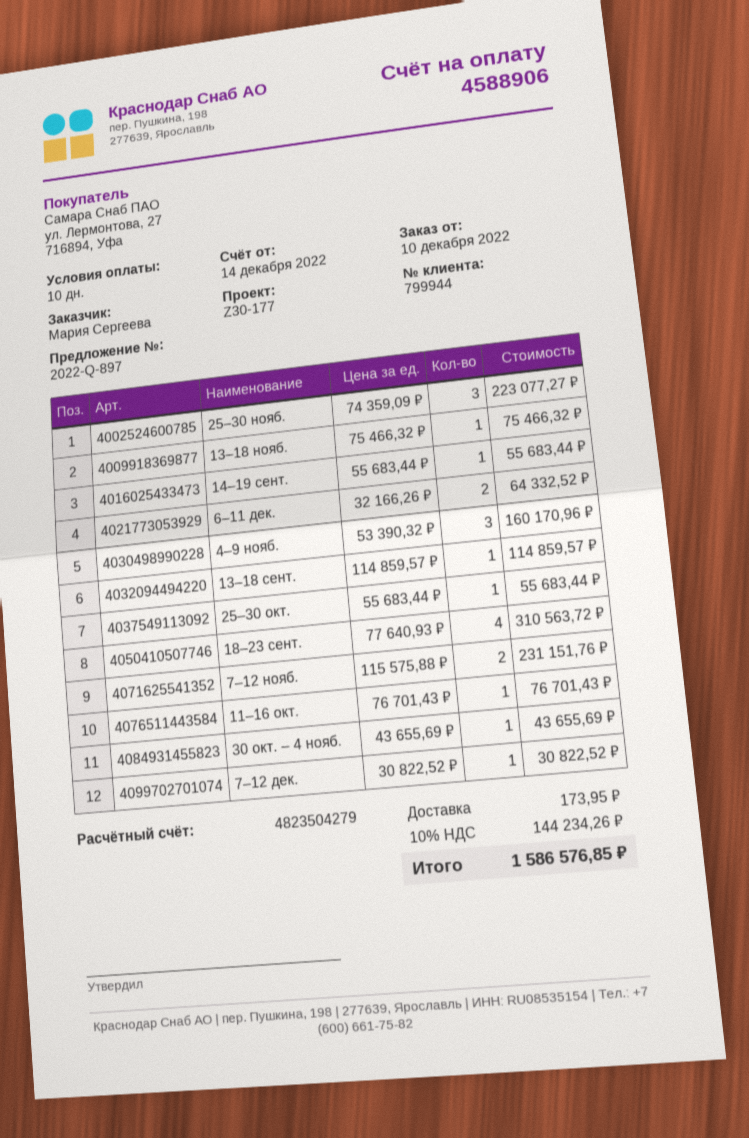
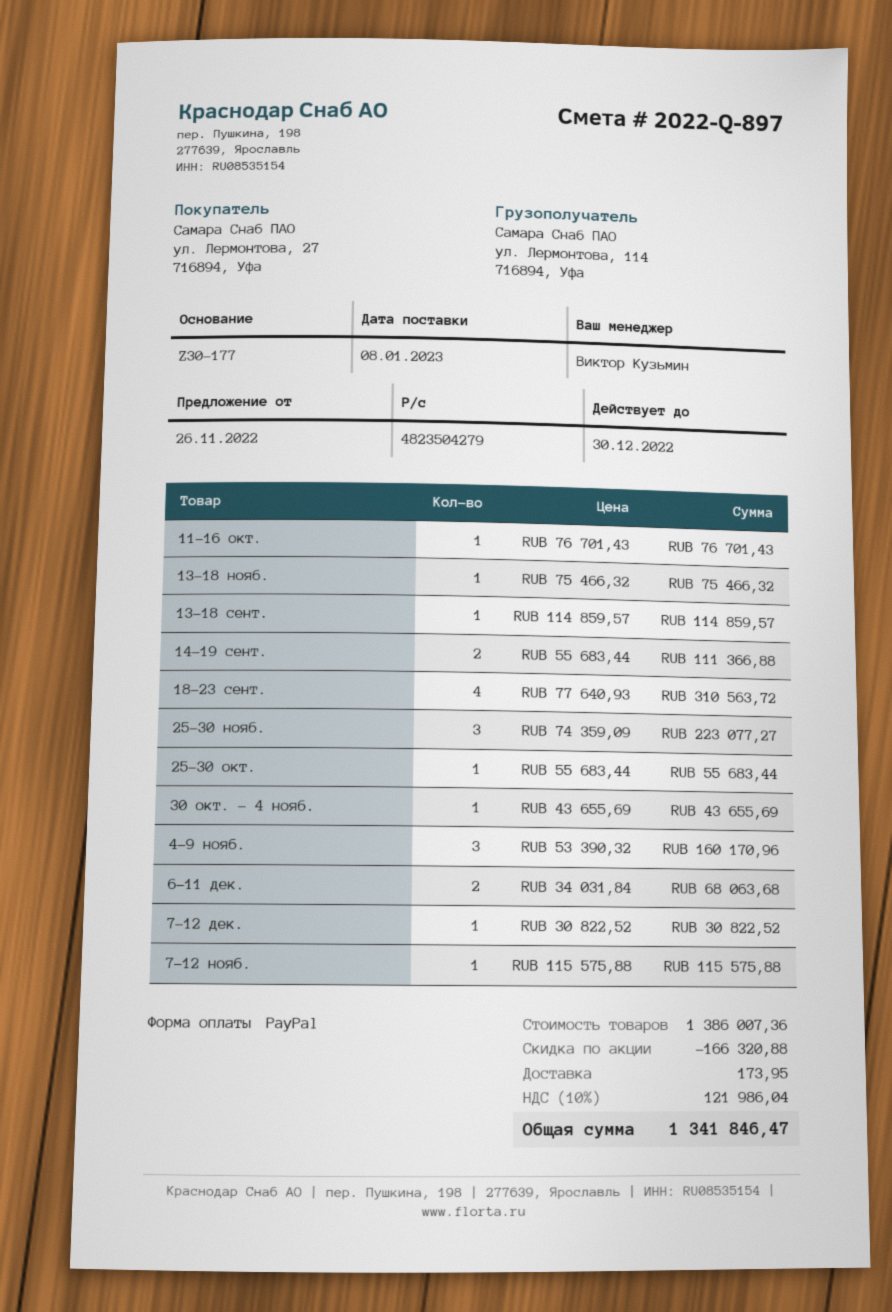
14–19 сент.: 1 x 55683.44 = 55683.44 -> 2 x 55683.44 = 111366.88
6–11 дек.: 2 x 32166.26 = 64332.52 -> 2 x 34031.84 = 68063.68
7–12 нояб.: 2 x 115575.88 = 231151.76 -> 1 x 115575.88 = 115575.88
discount: none -> 166320.88
tax: 10% = 144234.26 -> 10% = 121986.04
total: 1586576.85 -> 1341846.47

